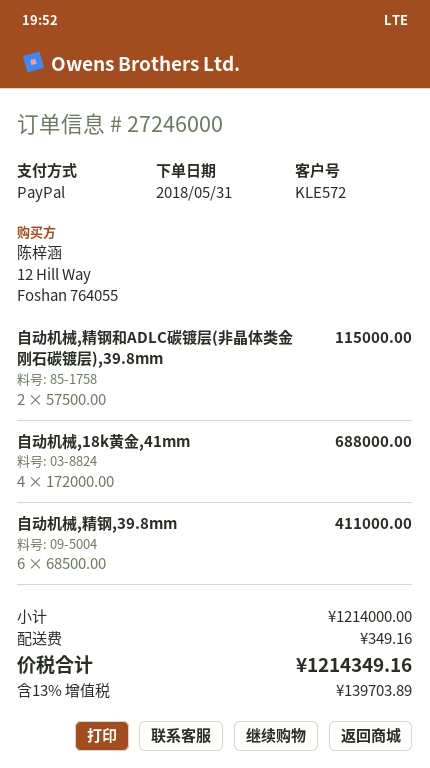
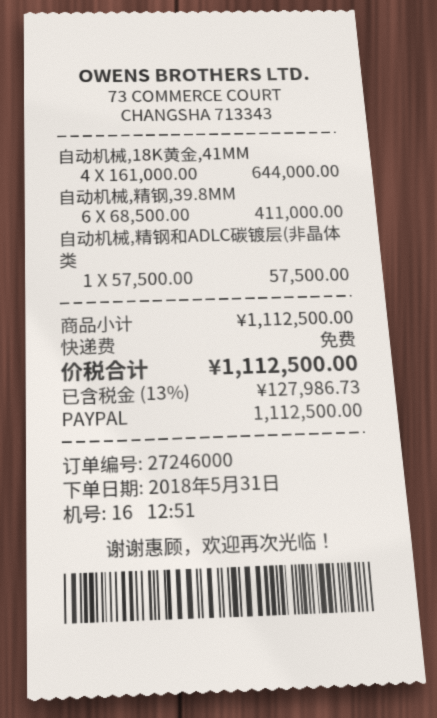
自动机械,精钢和ADLC碳镀层(非晶体类金刚石碳镀层),39.8mm: 2 x 57500.00 = 115000.00 -> 1 x 57500.00 = 57500.00
自动机械,18k黄金,41mm: 4 x 172000.00 = 688000.00 -> 4 x 161000.00 = 644000.00
subtotal: 1214000.00 -> 1112500.00
shipping: 349.16 -> 0.00
tax: 13% = 139703.89 -> 13% = 127986.73
total: 1214349.16 -> 1112500.00

